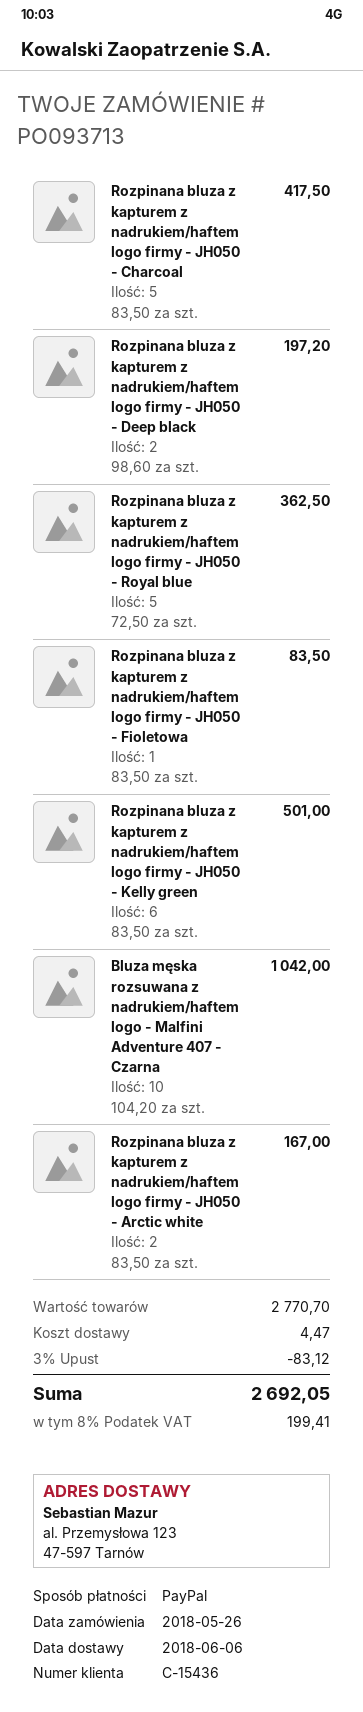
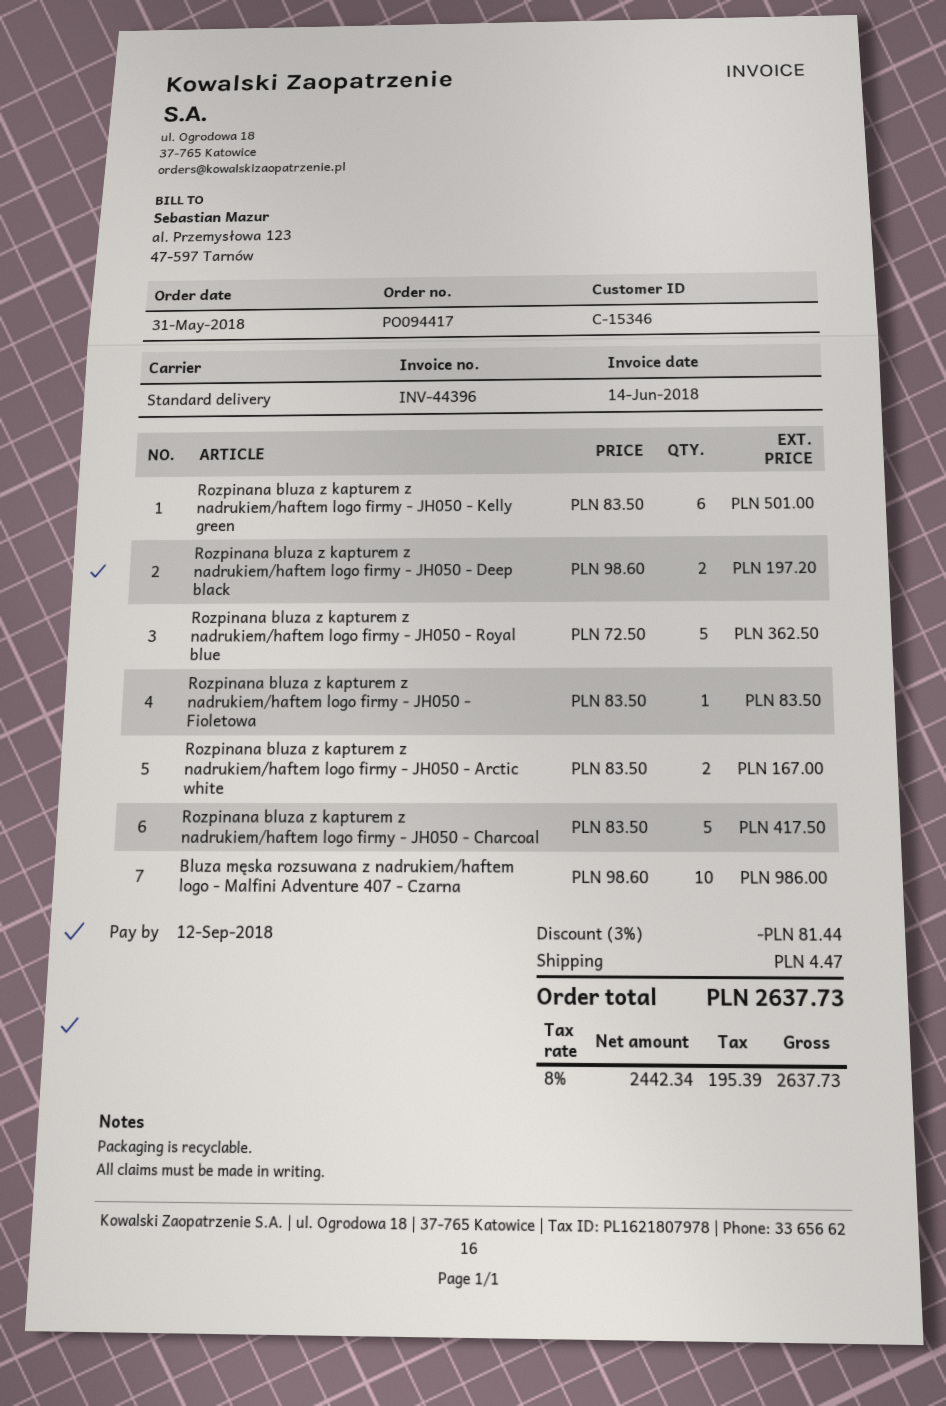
order number: PO093713 -> PO094417
order date: 2018-05-26 -> 2018-05-31
customer number: C-15436 -> C-15346
Bluza męska rozsuwana z nadrukiem/haftem logo - Malfini Adventure 407 - Czarna: 10 x 104.20 = 1042.00 -> 10 x 98.60 = 986.00
discount: 3% = 83.12 -> 3% = 81.44
tax: 8% = 199.41 -> 8% = 195.39
total: 2692.05 -> 2637.73

